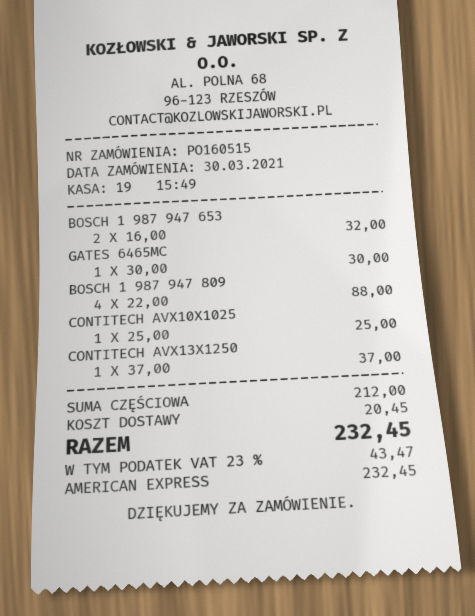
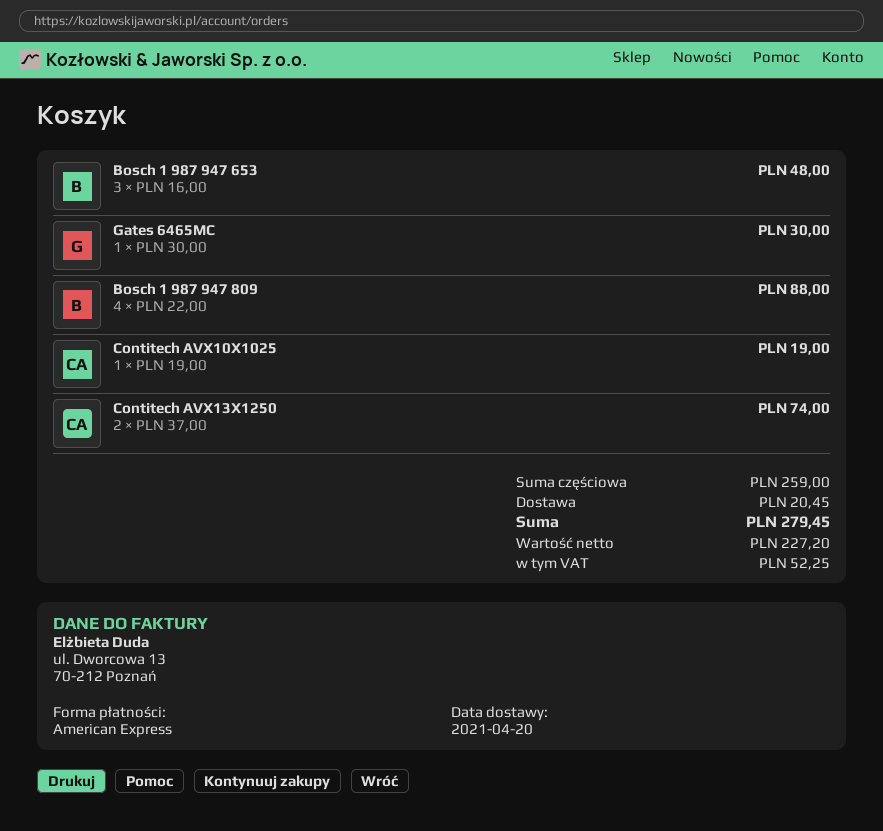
BOSCH 1 987 947 653: 2 x 16.00 = 32.00 -> 3 x 16.00 = 48.00
CONTITECH AVX10X1025: 1 x 25.00 = 25.00 -> 1 x 19.00 = 19.00
CONTITECH AVX13X1250: 1 x 37.00 = 37.00 -> 2 x 37.00 = 74.00
subtotal: 212.00 -> 259.00
tax: 43.47 -> 52.25
total: 232.45 -> 279.45

